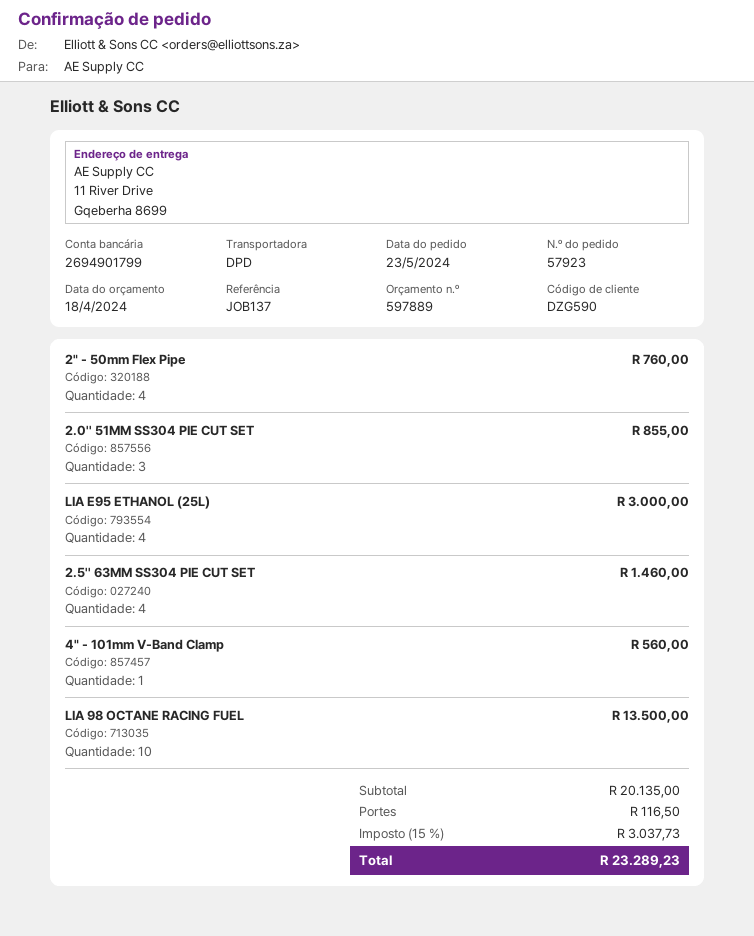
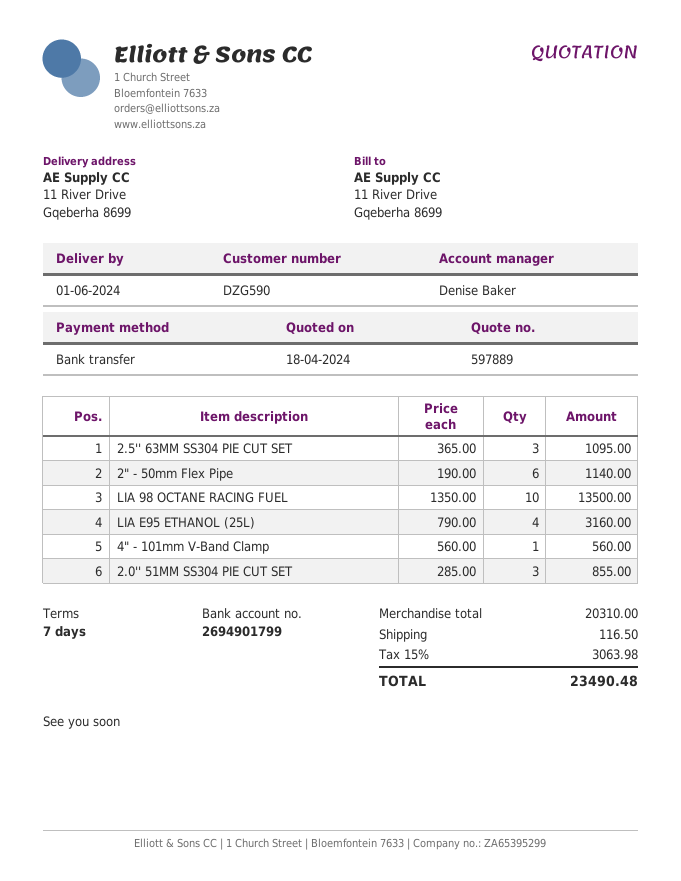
2" - 50mm Flex Pipe: 4 for 760.00 -> 6 for 1140.00
LIA E95 ETHANOL (25L): 4 for 3000.00 -> 4 for 3160.00
2.5'' 63MM SS304 PIE CUT SET: 4 for 1460.00 -> 3 for 1095.00
subtotal: 20135.00 -> 20310.00
tax: 15% = 3037.73 -> 15% = 3063.98
total: 23289.23 -> 23490.48

